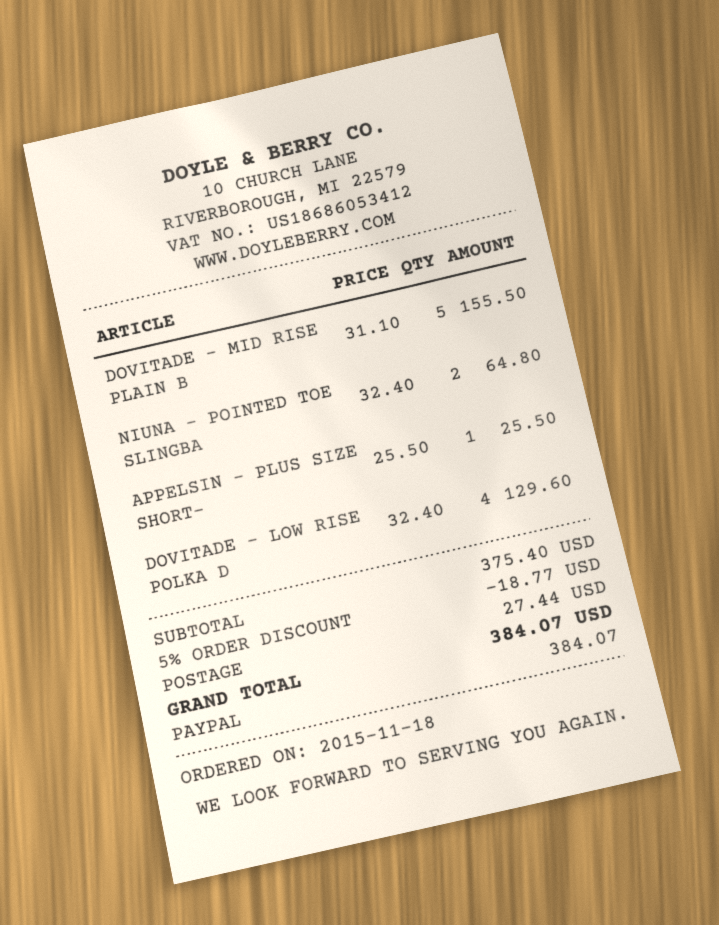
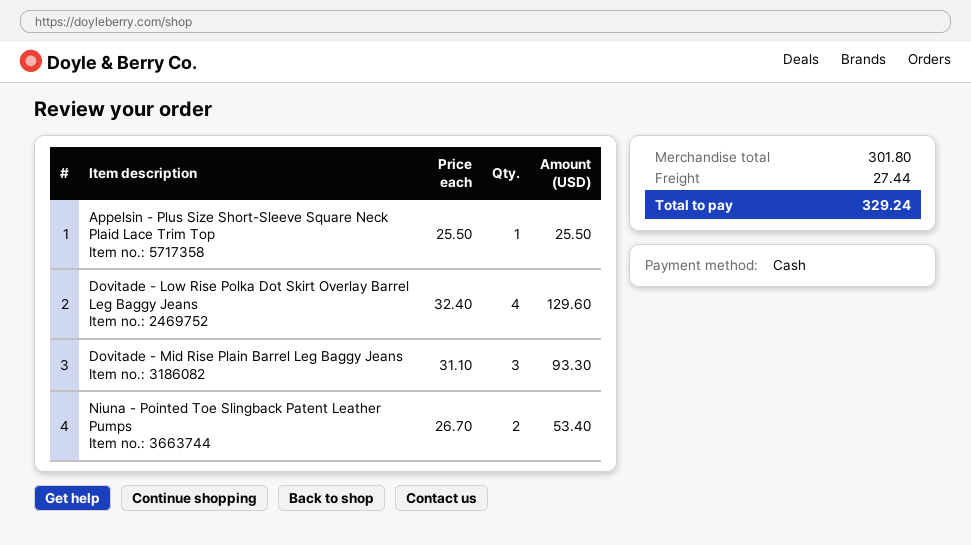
payment method: PayPal -> cash
DOVITADE - MID RISE PLAIN B: 5 x 31.10 = 155.50 -> 3 x 31.10 = 93.30
NIUNA - POINTED TOE SLINGBA: 2 x 32.40 = 64.80 -> 2 x 26.70 = 53.40
subtotal: 375.40 -> 301.80
discount: 5% = 18.77 -> none
total: 384.07 -> 329.24

